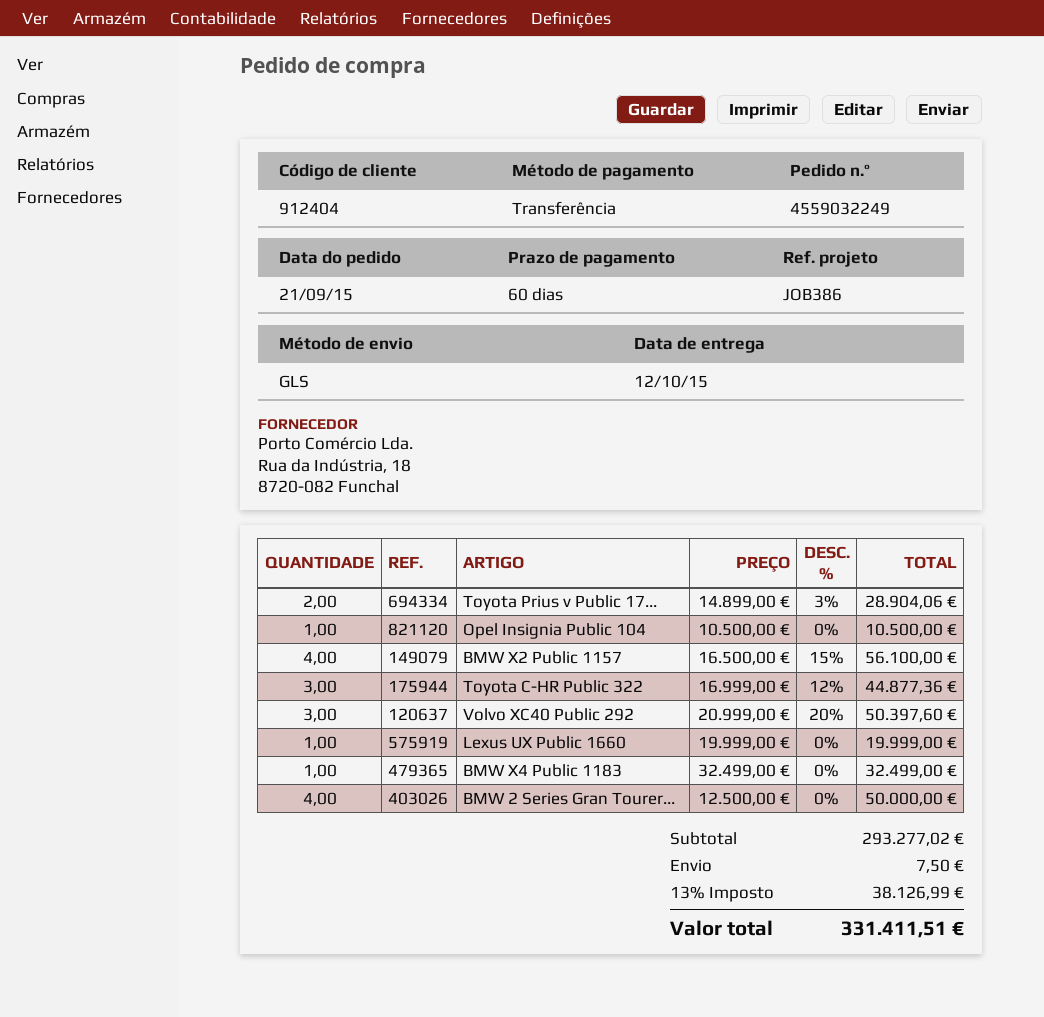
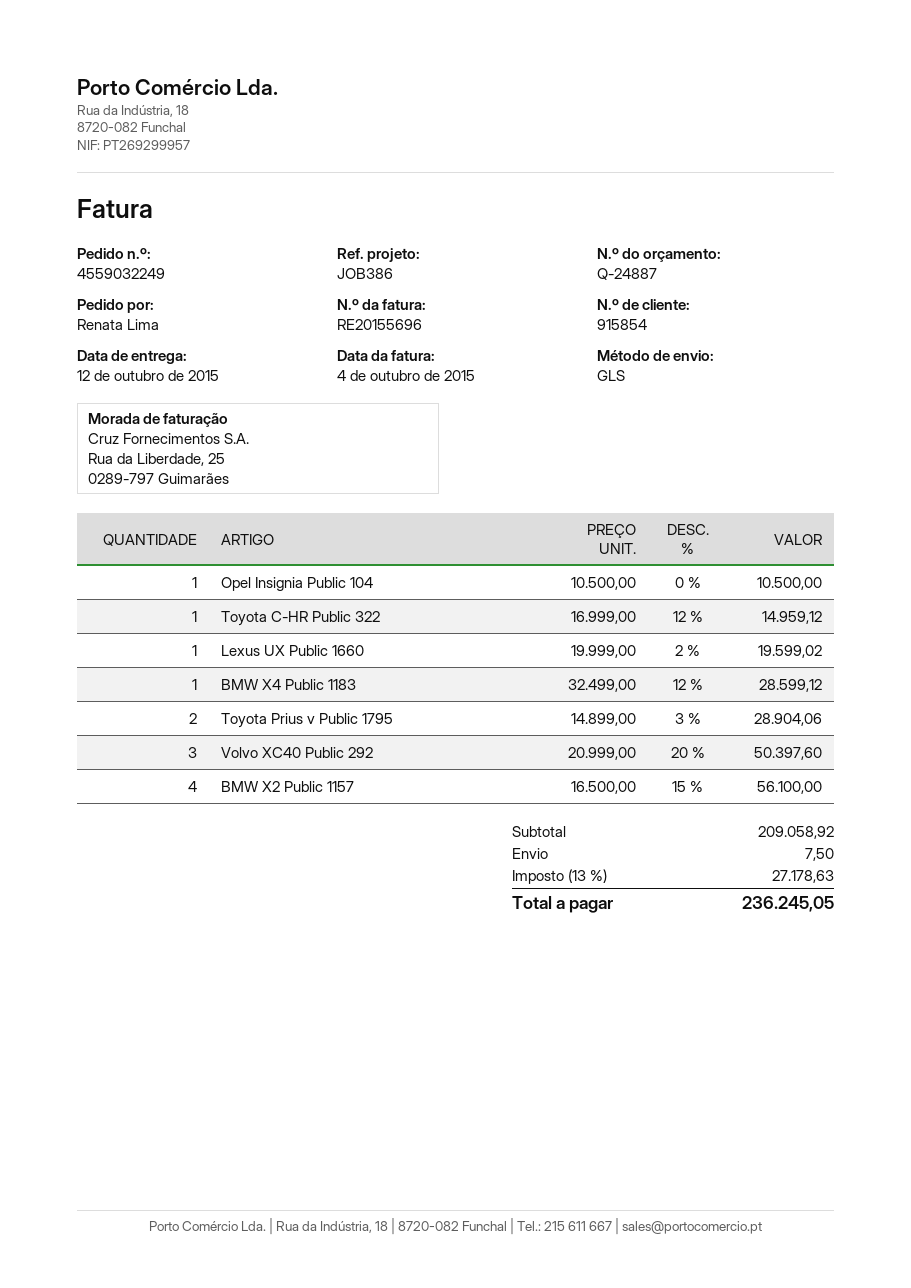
customer number: 912404 -> 915854
Toyota C-HR Public 322: 3 x 16999.00 - 12% = 44877.36 -> 1 x 16999.00 - 12% = 14959.12
Lexus UX Public 1660: 1 x 19999.00 = 19999.00 -> 1 x 19999.00 - 2% = 19599.02
BMW X4 Public 1183: 1 x 32499.00 = 32499.00 -> 1 x 32499.00 - 12% = 28599.12
BMW 2 Series Gran Tourer...: 4 x 12500.00 = 50000.00 -> none
subtotal: 293277.02 -> 209058.92
tax: 13% = 38126.99 -> 13% = 27178.63
total: 331411.51 -> 236245.05

